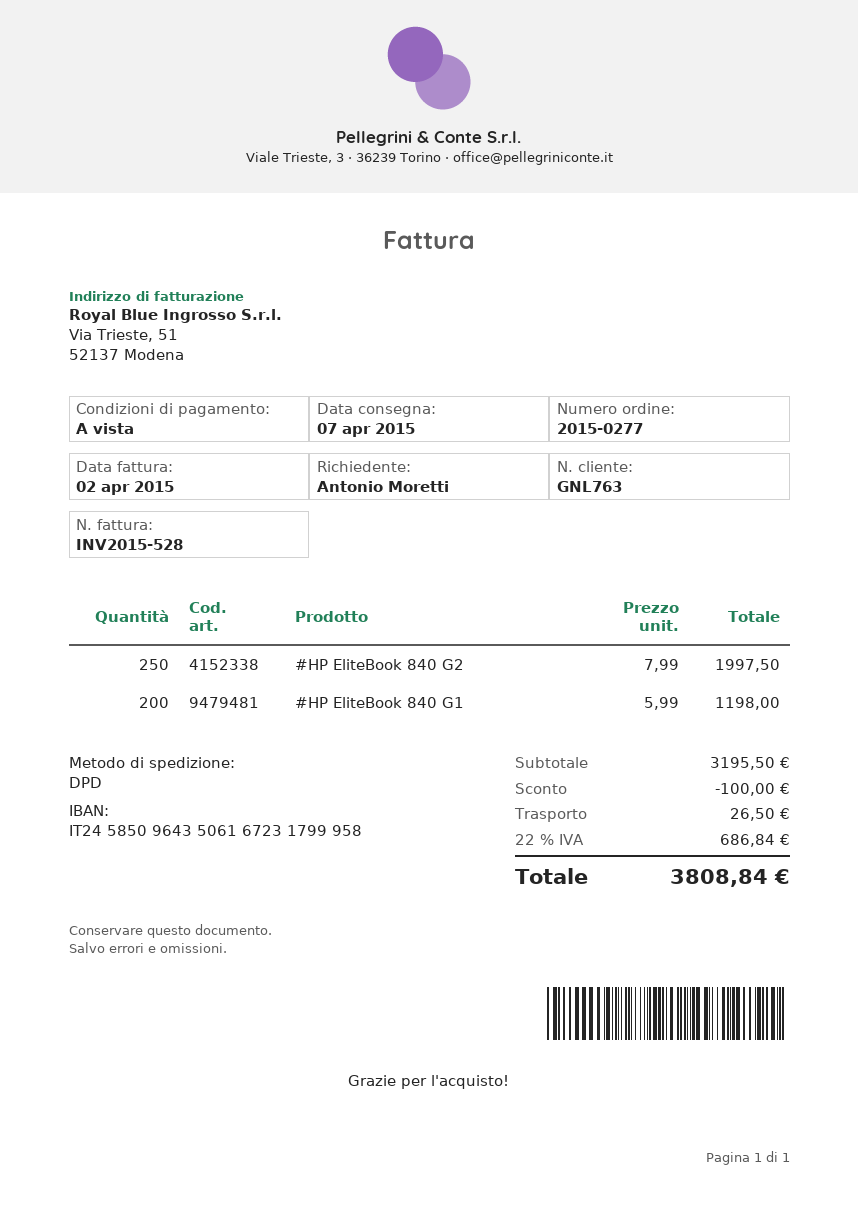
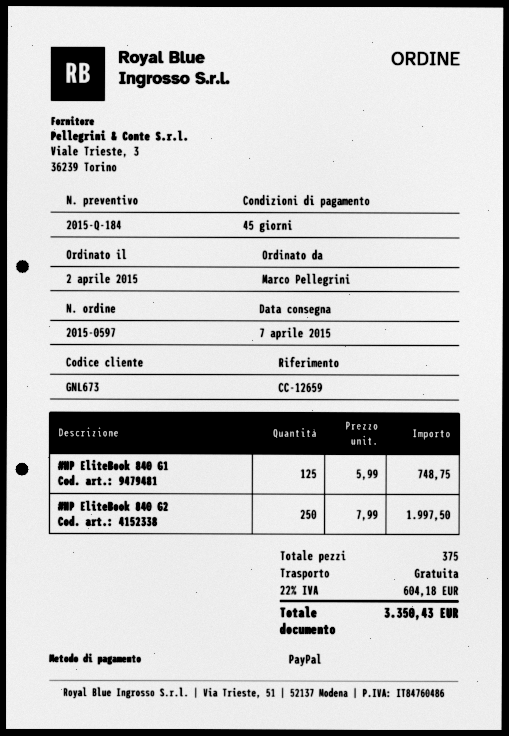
order number: 2015-0277 -> 2015-0597
payment terms: on receipt -> 45 days
customer number: GNL763 -> GNL673
ordered by: Antonio Moretti -> Marco Pellegrini
#HP EliteBook 840 G1: 200 x 5.99 = 1198.00 -> 125 x 5.99 = 748.75
discount: 100.00 -> none
shipping: 26.50 -> 0.00
tax: 22% = 686.84 -> 22% = 604.18
total: 3808.84 -> 3350.43

